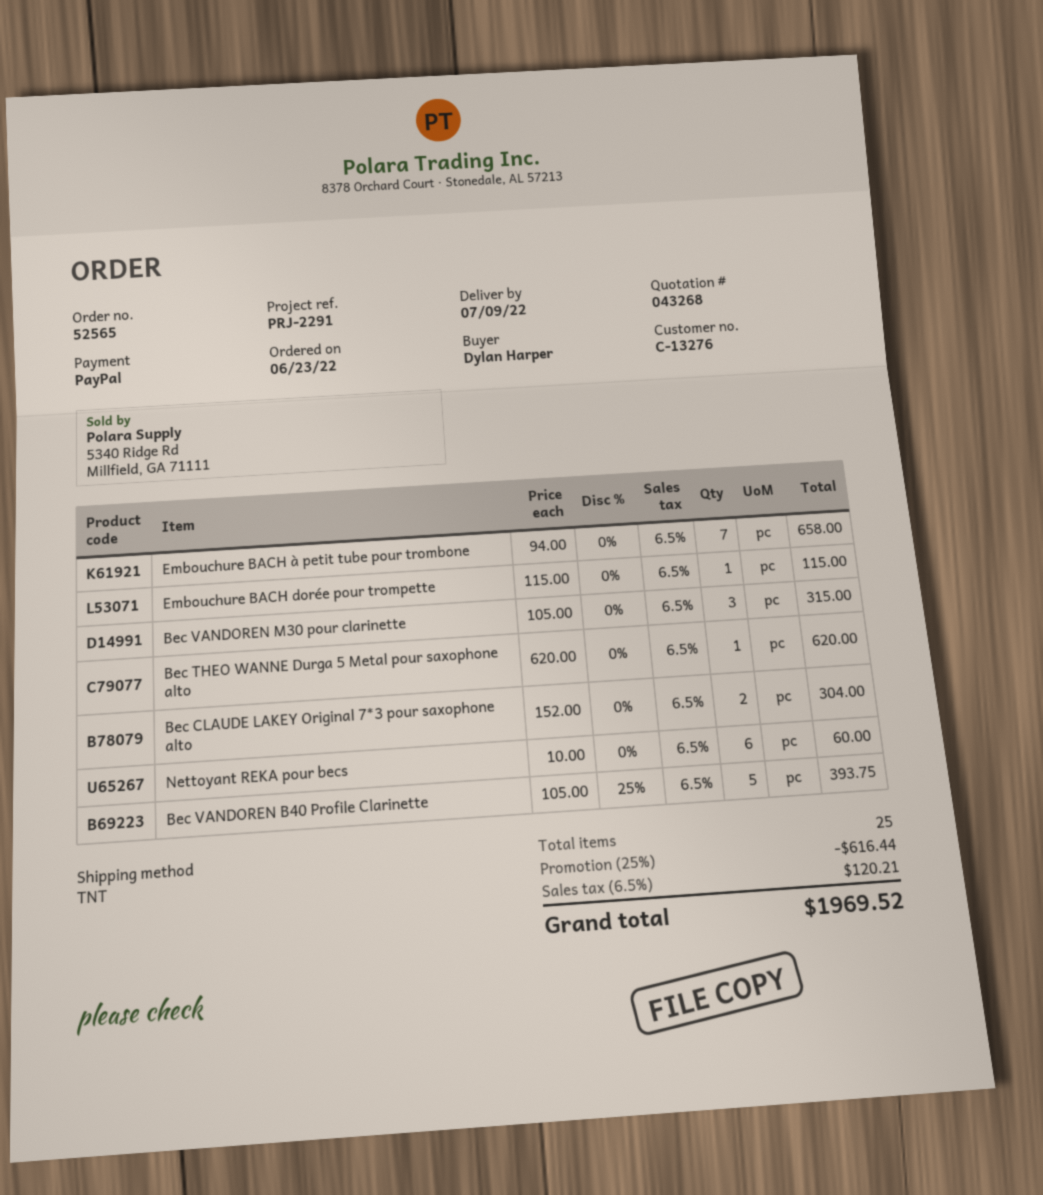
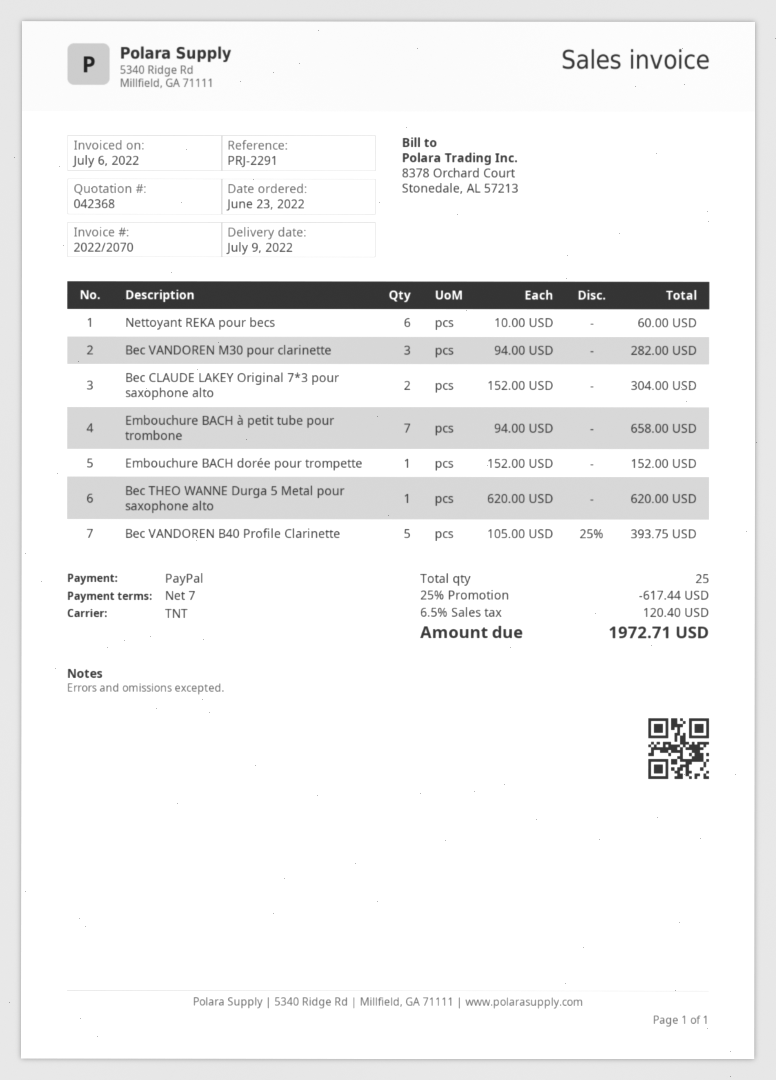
quote number: 043268 -> 042368
Embouchure BACH dorée pour trompette: 1 x 115.00 = 115.00 -> 1 x 152.00 = 152.00
Bec VANDOREN M30 pour clarinette: 3 x 105.00 = 315.00 -> 3 x 94.00 = 282.00
discount: 25% = 616.44 -> 25% = 617.44
tax: 6.5% = 120.21 -> 6.5% = 120.40
total: 1969.52 -> 1972.71

